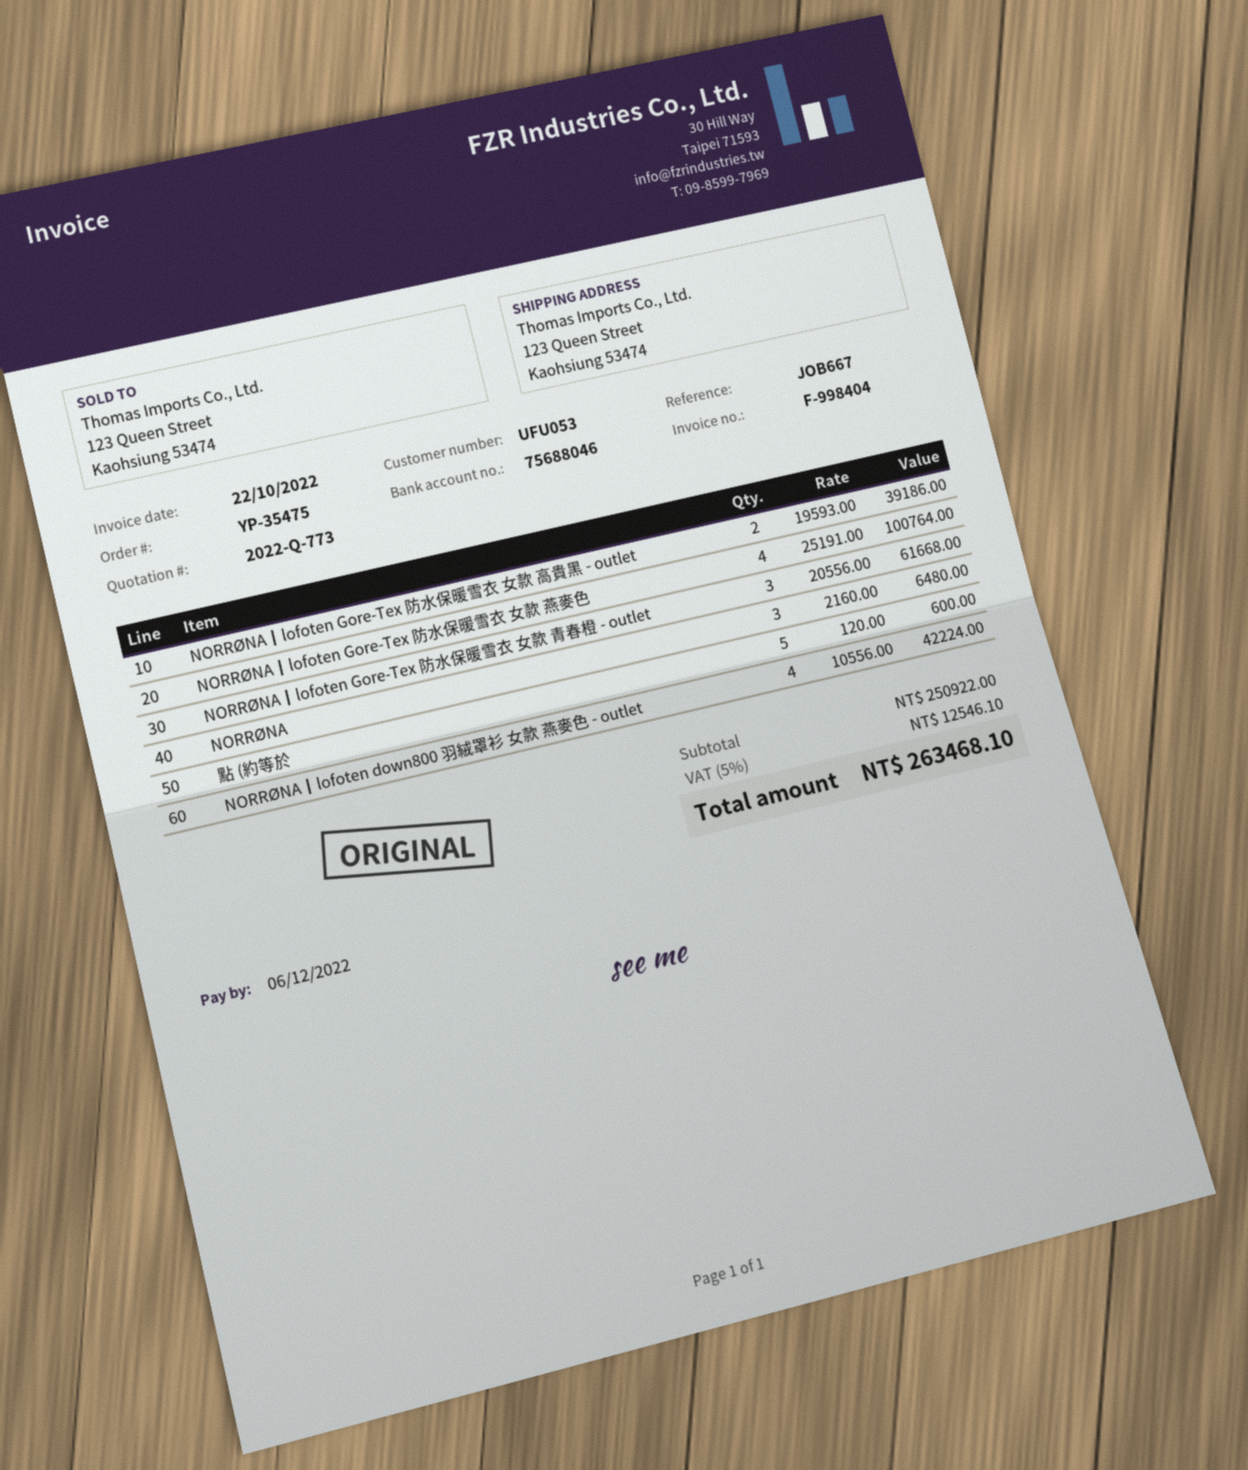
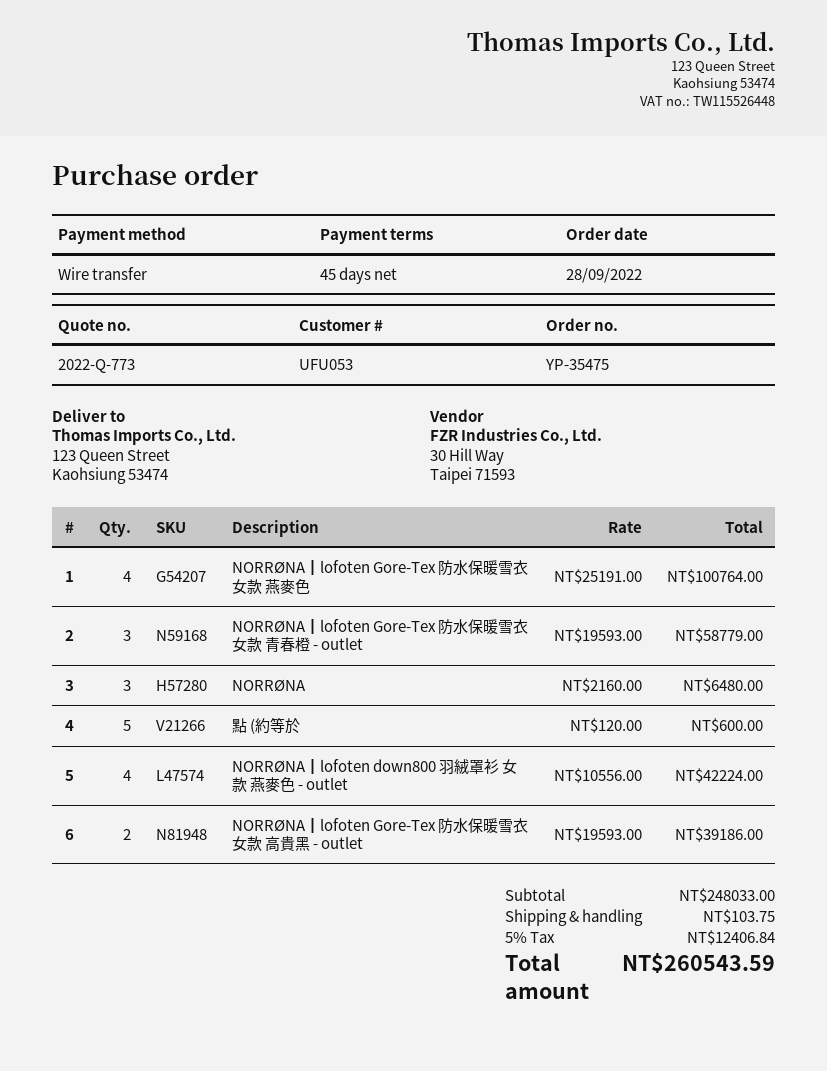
NORRØNA┃lofoten Gore-Tex 防水保暖雪衣 女款 青春橙 - outlet: 3 x 20556.00 = 61668.00 -> 3 x 19593.00 = 58779.00
subtotal: 250922.00 -> 248033.00
shipping: none -> 103.75
tax: 5% = 12546.10 -> 5% = 12406.84
total: 263468.10 -> 260543.59

